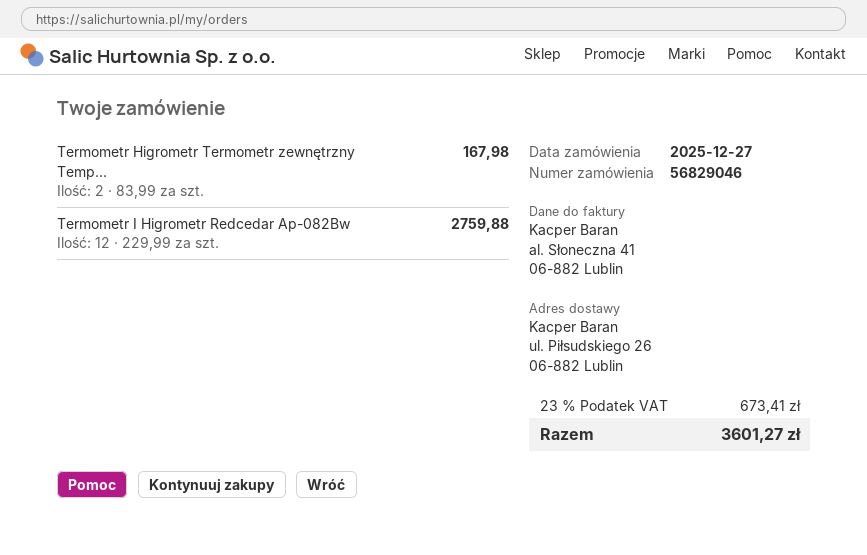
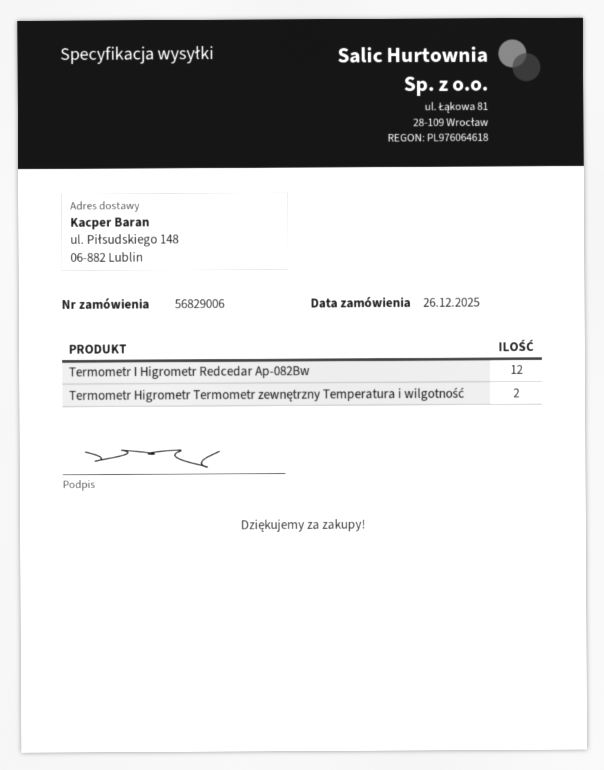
order number: 56829046 -> 56829006
order date: 2025-12-27 -> 2025-12-26
ship to: ul. Piłsudskiego 26, 06-882 Lublin -> ul. Piłsudskiego 148, 06-882 Lublin

